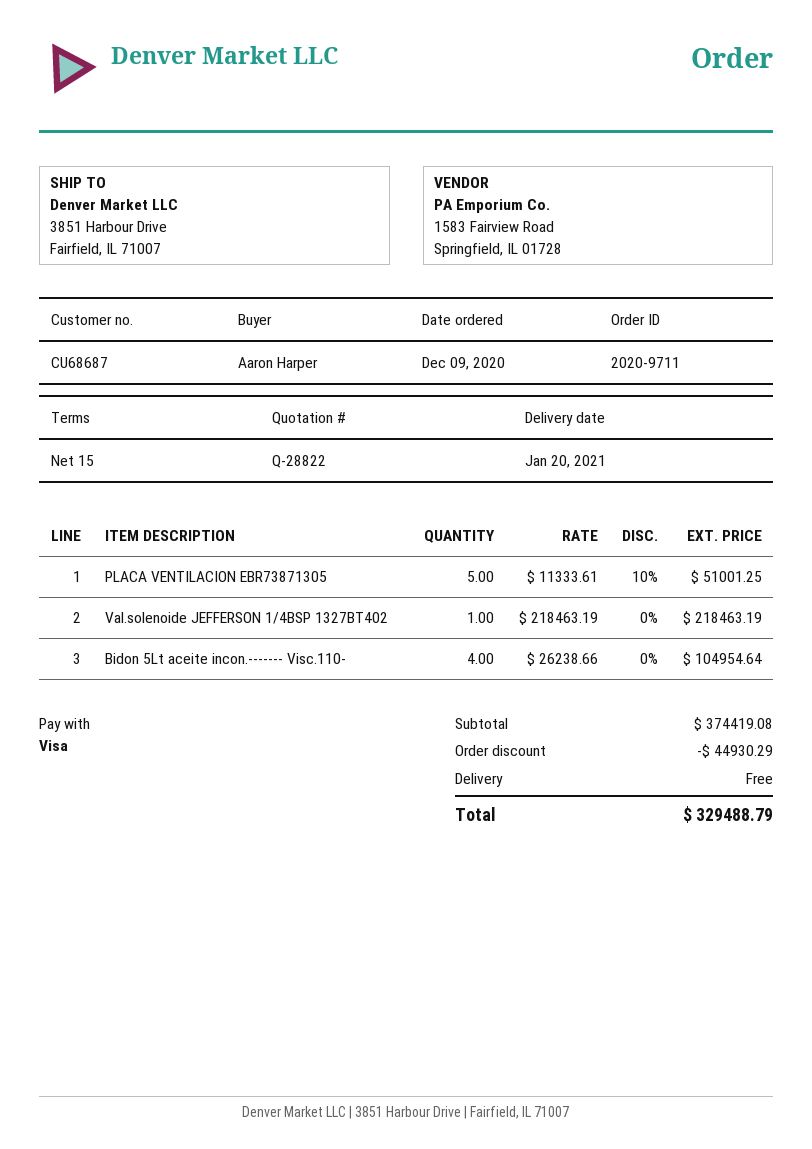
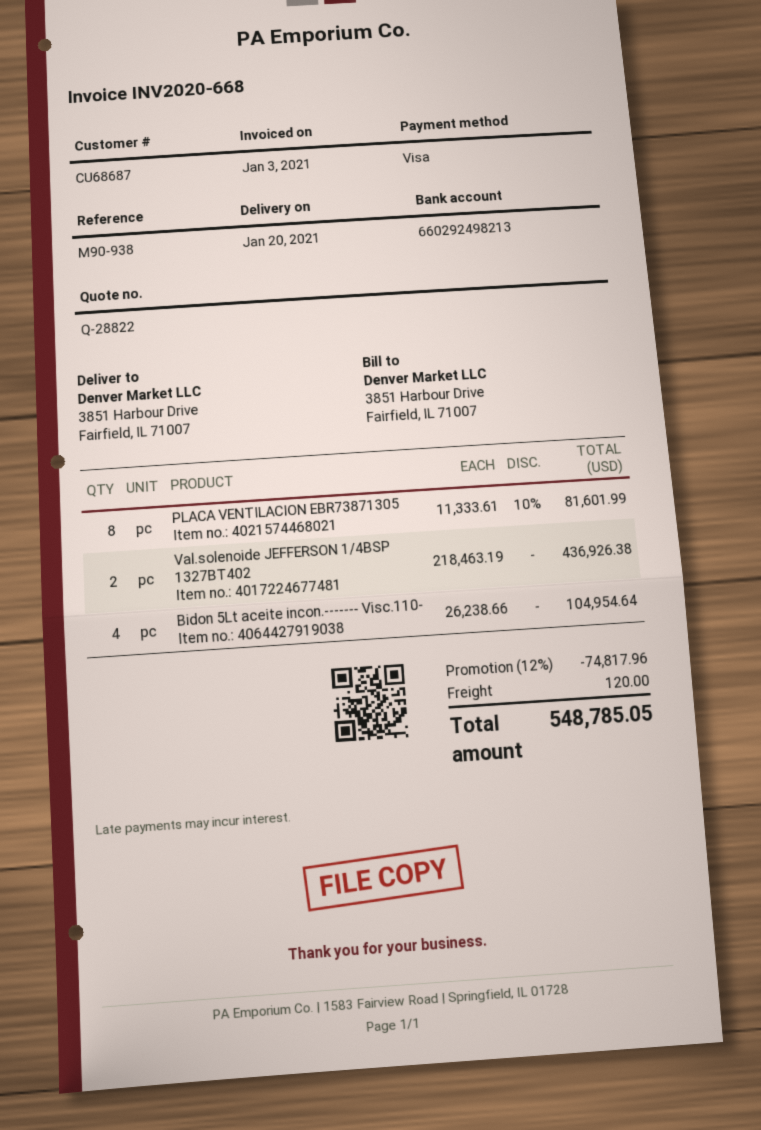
PLACA VENTILACION EBR73871305: 5 x 11333.61 - 10% = 51001.25 -> 8 x 11333.61 - 10% = 81601.99
Val.solenoide JEFFERSON 1/4BSP 1327BT402: 1 x 218463.19 = 218463.19 -> 2 x 218463.19 = 436926.38
discount: 44930.29 -> 74817.96
shipping: 0.00 -> 120.00
total: 329488.79 -> 548785.05

